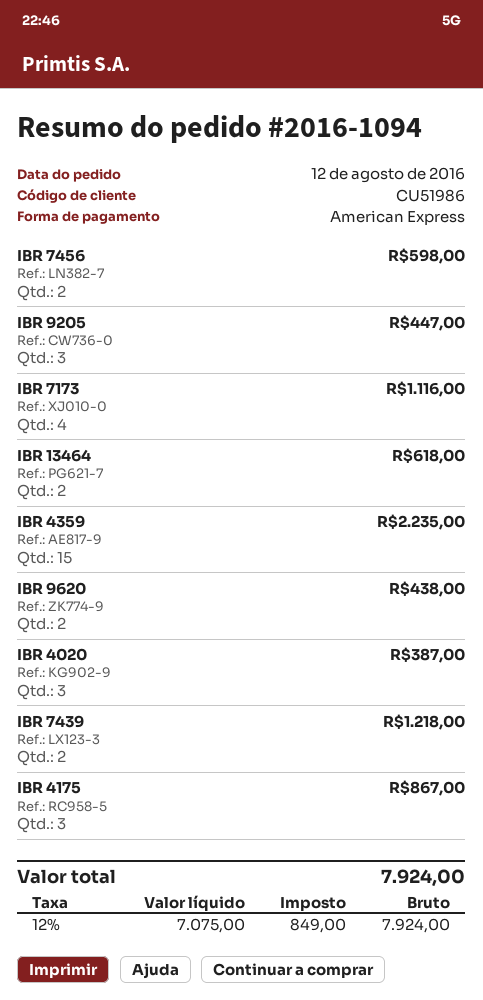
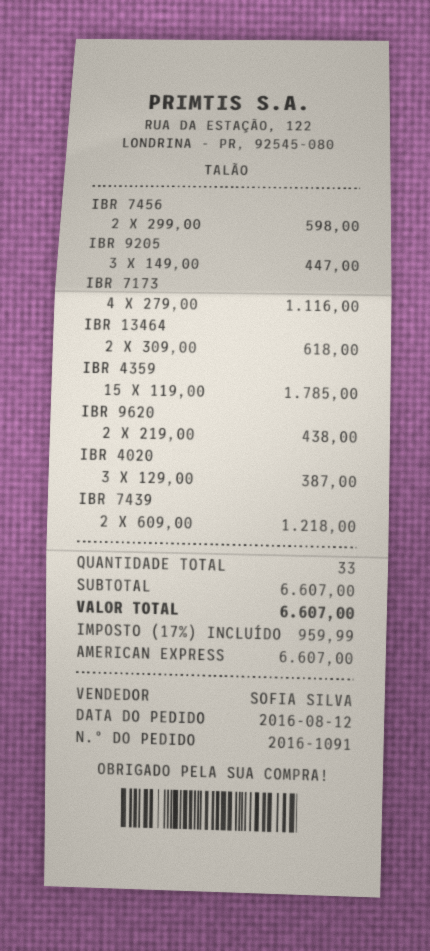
order number: 2016-1094 -> 2016-1091
IBR 4359: 15 for 2235.00 -> 15 for 1785.00
IBR 4175: 3 for 867.00 -> none
tax: 12% = 849.00 -> 17% = 959.99
total: 7924.00 -> 6607.00

